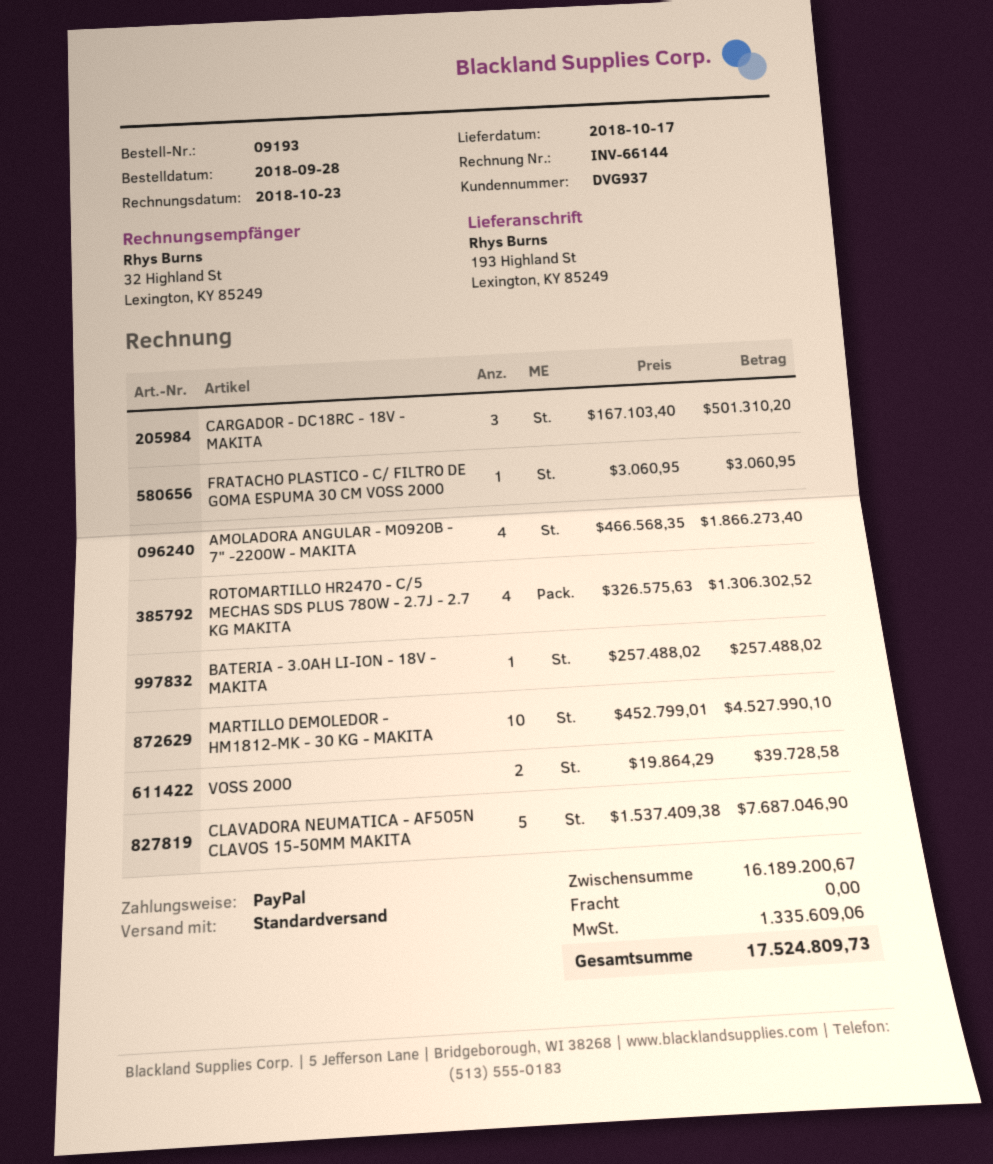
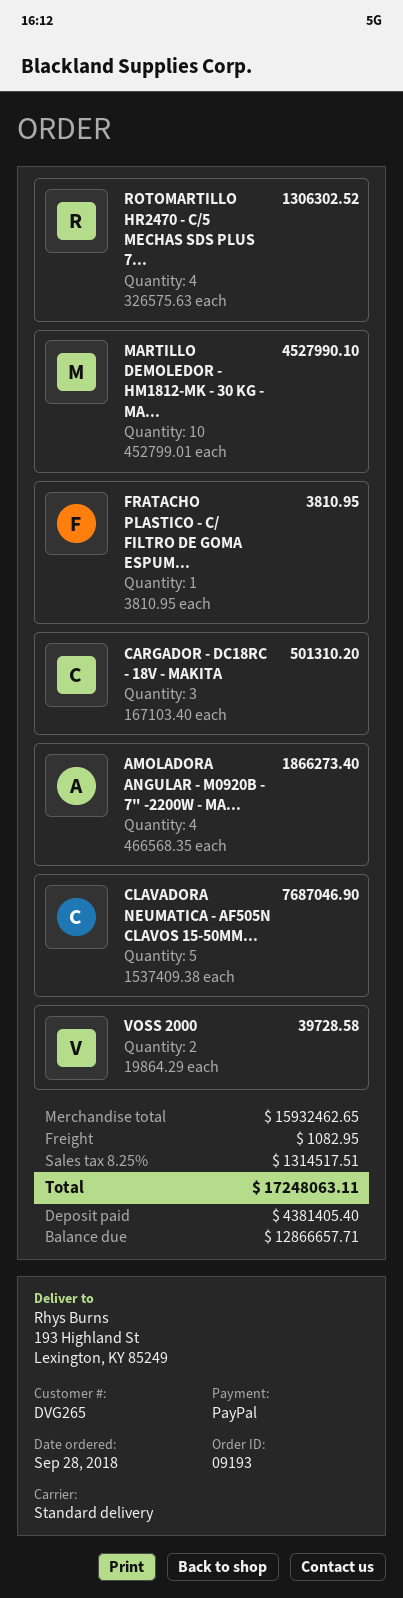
customer number: DVG937 -> DVG265
FRATACHO PLASTICO - C/ FILTRO DE GOMA ESPUMA 30 CM VOSS 2000: 1 x 3060.95 = 3060.95 -> 1 x 3810.95 = 3810.95
BATERIA - 3.0AH LI-ION - 18V - MAKITA: 1 x 257488.02 = 257488.02 -> none
subtotal: 16189200.67 -> 15932462.65
shipping: 0.00 -> 1082.95
tax: 1335609.06 -> 1314517.51
total: 17524809.73 -> 17248063.11

